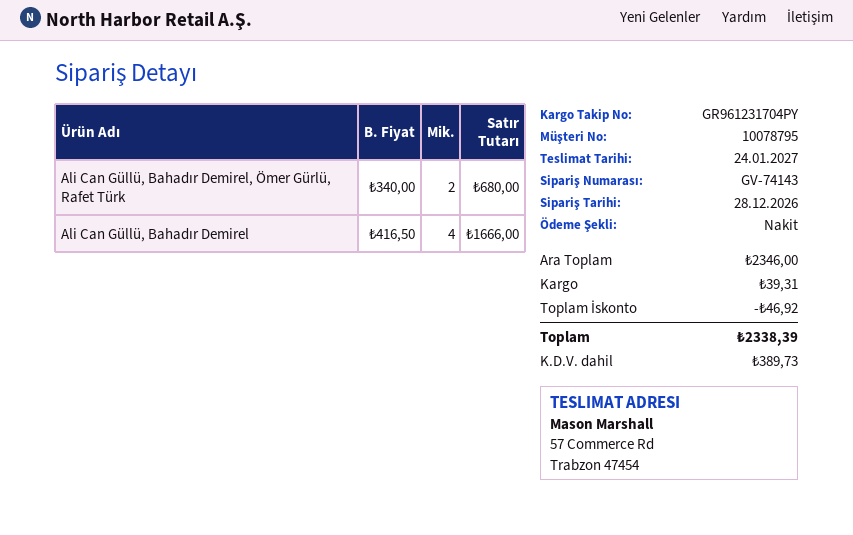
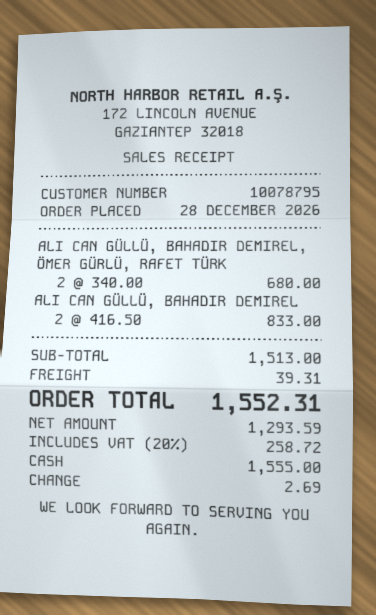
Ali Can Güllü, Bahadır Demirel: 4 x 416.50 = 1666.00 -> 2 x 416.50 = 833.00
subtotal: 2346.00 -> 1513.00
discount: 46.92 -> none
tax: 389.73 -> 258.72
total: 2338.39 -> 1552.31

